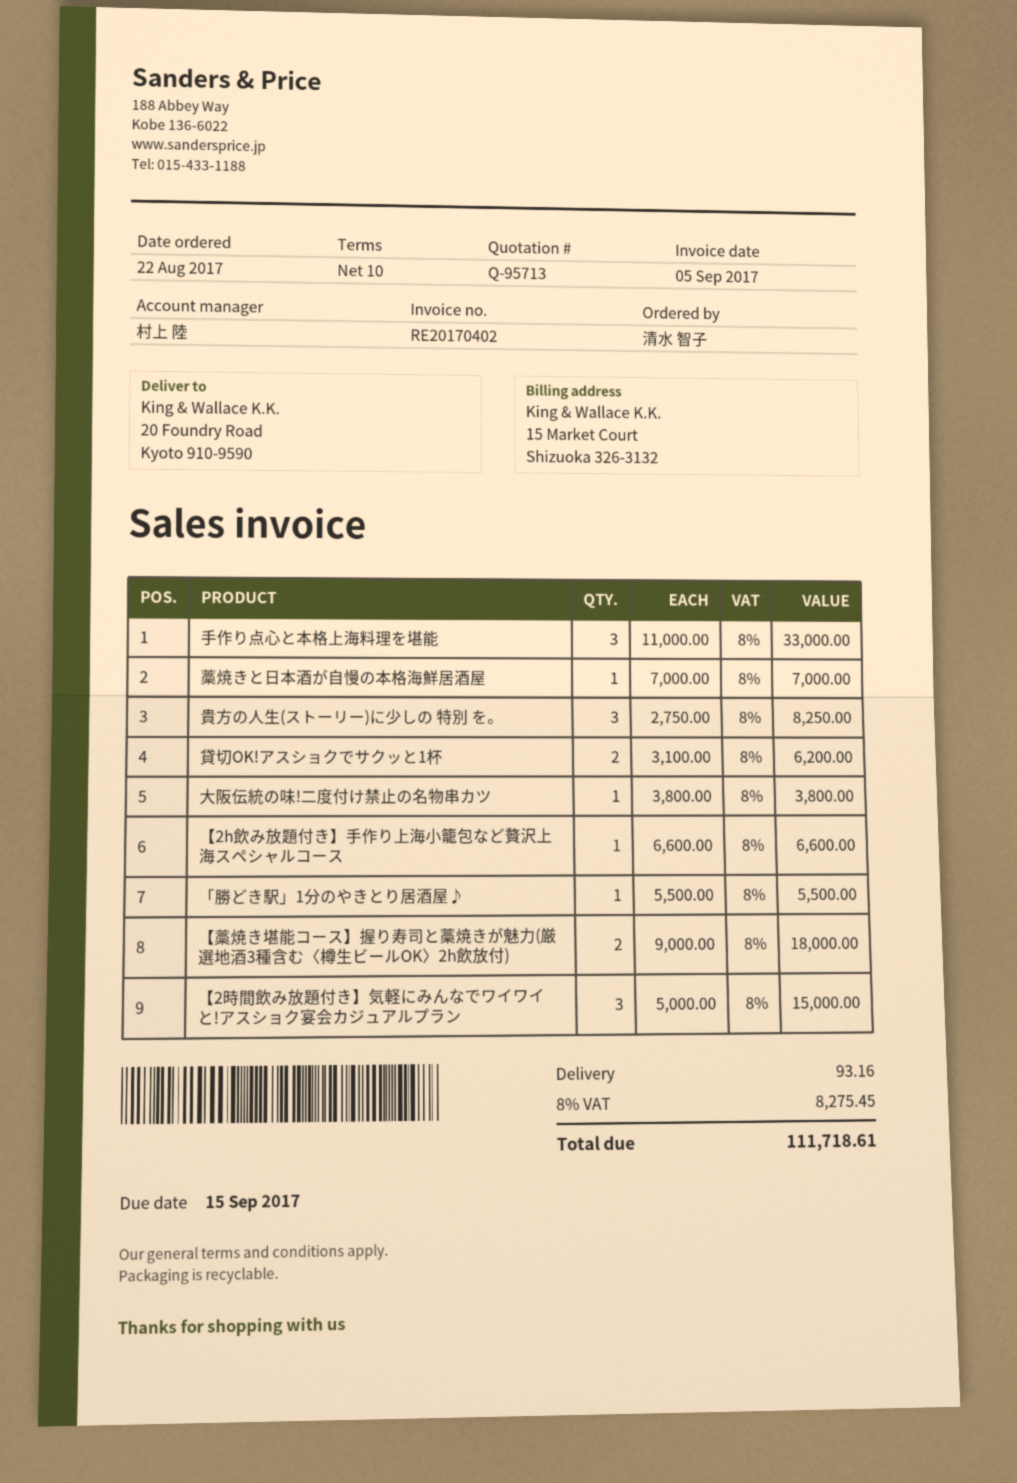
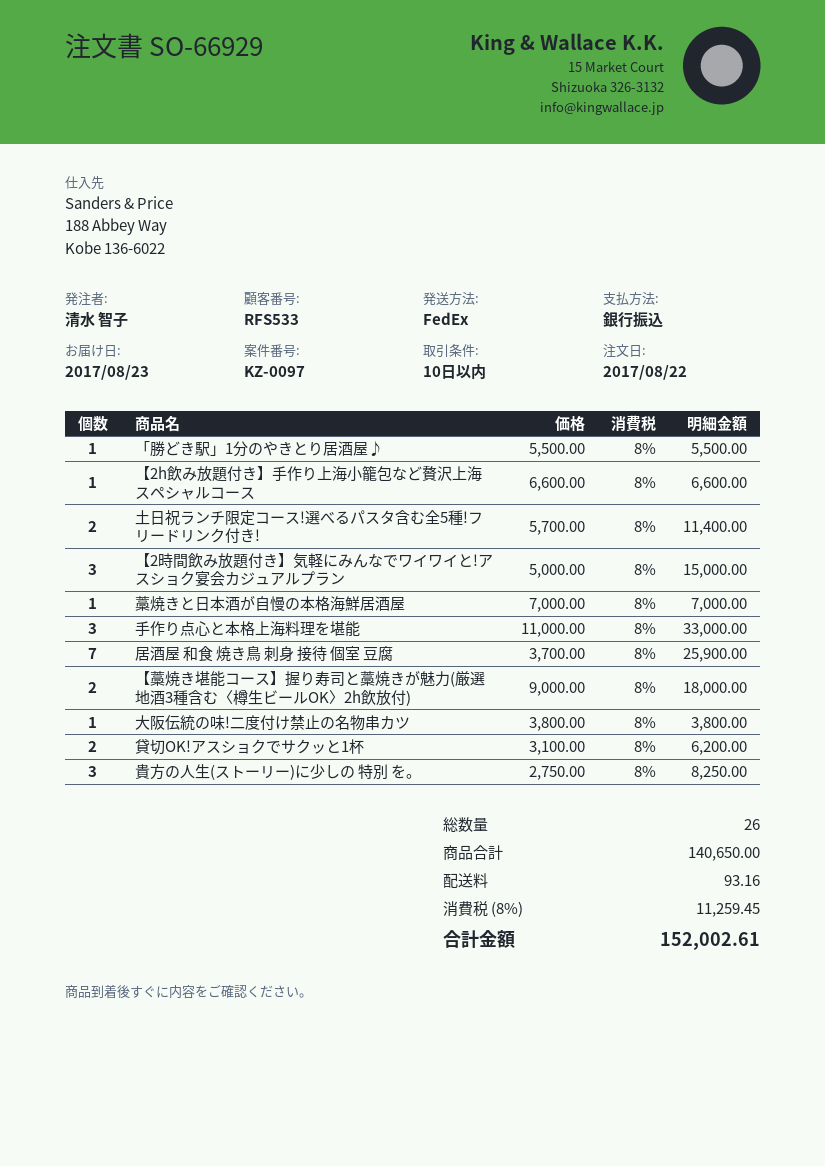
土日祝ランチ限定コース!選べるパスタ含む全5種!フリードリンク付き!: none -> 2 x 5700.00 = 11400.00
居酒屋 和食 焼き鳥 刺身 接待 個室 豆腐: none -> 7 x 3700.00 = 25900.00
tax: 8% = 8275.45 -> 8% = 11259.45
total: 111718.61 -> 152002.61

